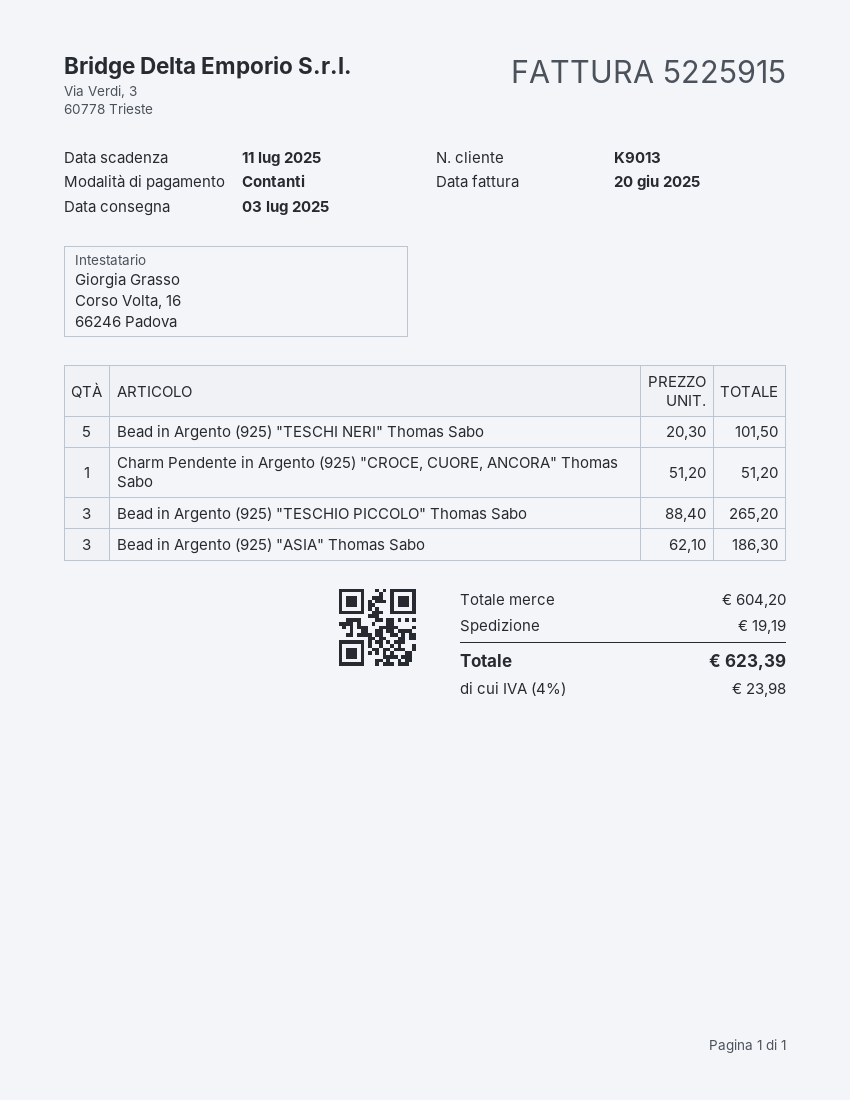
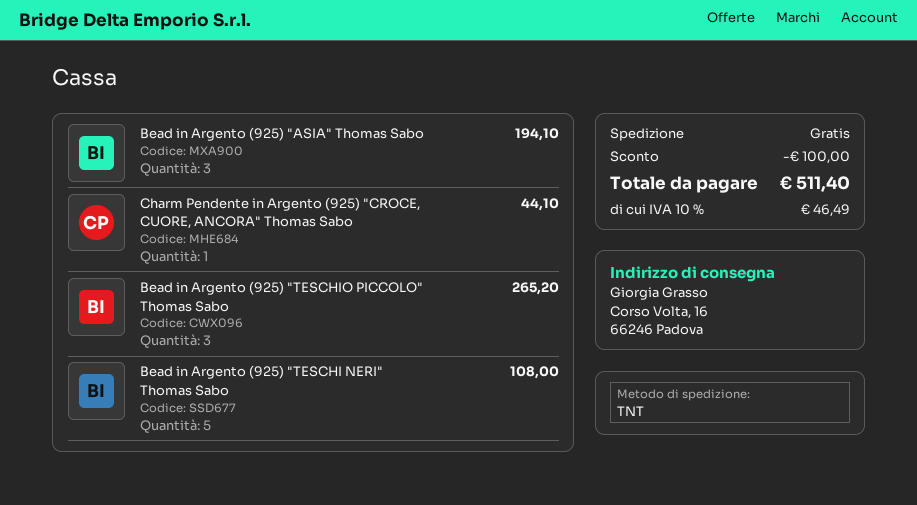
Bead in Argento (925) "TESCHI NERI" Thomas Sabo: 5 for 101.50 -> 5 for 108.00
Charm Pendente in Argento (925) "CROCE, CUORE, ANCORA" Thomas Sabo: 1 for 51.20 -> 1 for 44.10
Bead in Argento (925) "ASIA" Thomas Sabo: 3 for 186.30 -> 3 for 194.10
discount: none -> 100.00
shipping: 19.19 -> 0.00
tax: 4% = 23.98 -> 10% = 46.49
total: 623.39 -> 511.40

